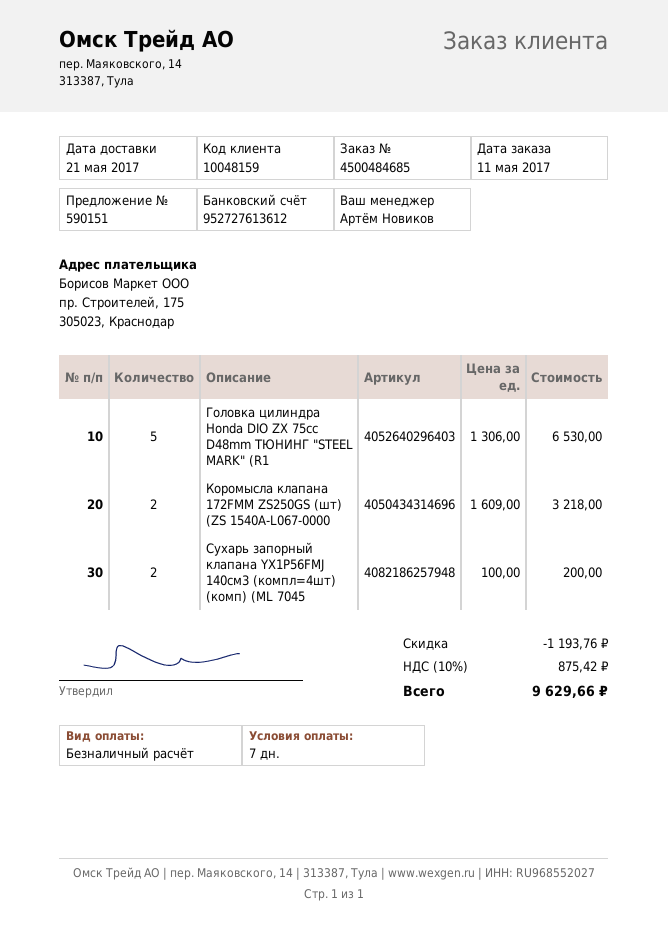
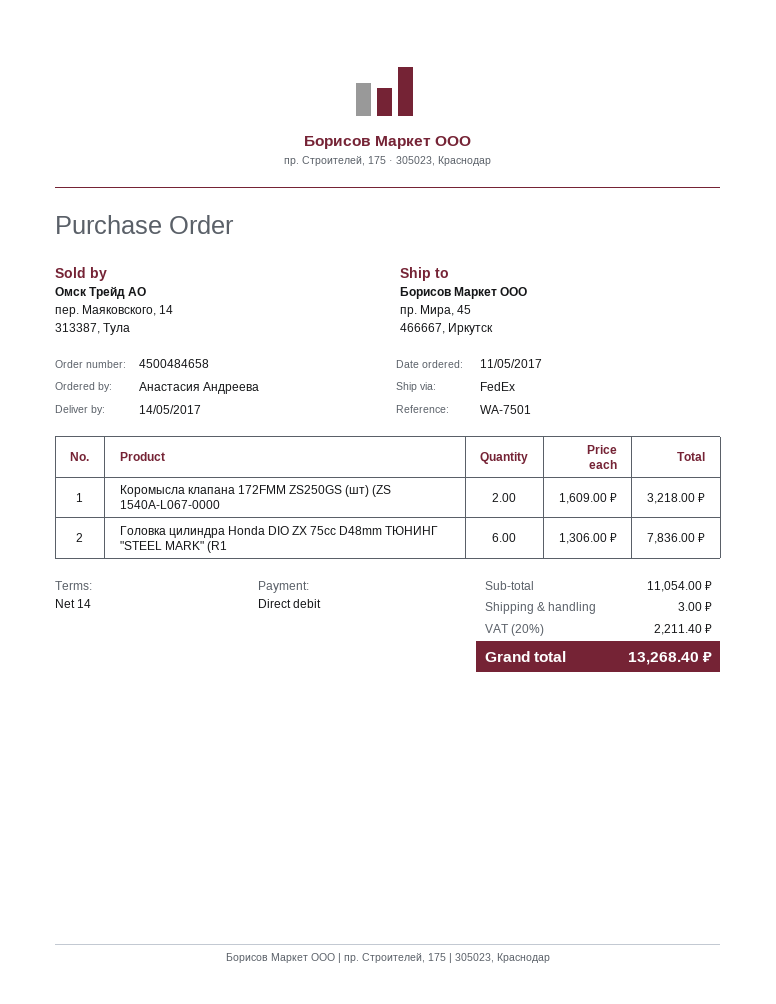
order number: 4500484685 -> 4500484658
delivery date: 2017-05-21 -> 2017-05-14
payment terms: 7 days -> 14 days
payment method: bank transfer -> direct debit
Головка цилиндра Honda DIO ZX 75cc D48mm ТЮНИНГ "STEEL MARK" (R1: 5 x 1306.00 = 6530.00 -> 6 x 1306.00 = 7836.00
Сухарь запорный клапана YX1P56FMJ 140см3 (компл=4шт) (комп) (ML 7045: 2 x 100.00 = 200.00 -> none
discount: 1193.76 -> none
shipping: none -> 3.00
tax: 10% = 875.42 -> 20% = 2211.40
total: 9629.66 -> 13268.40

